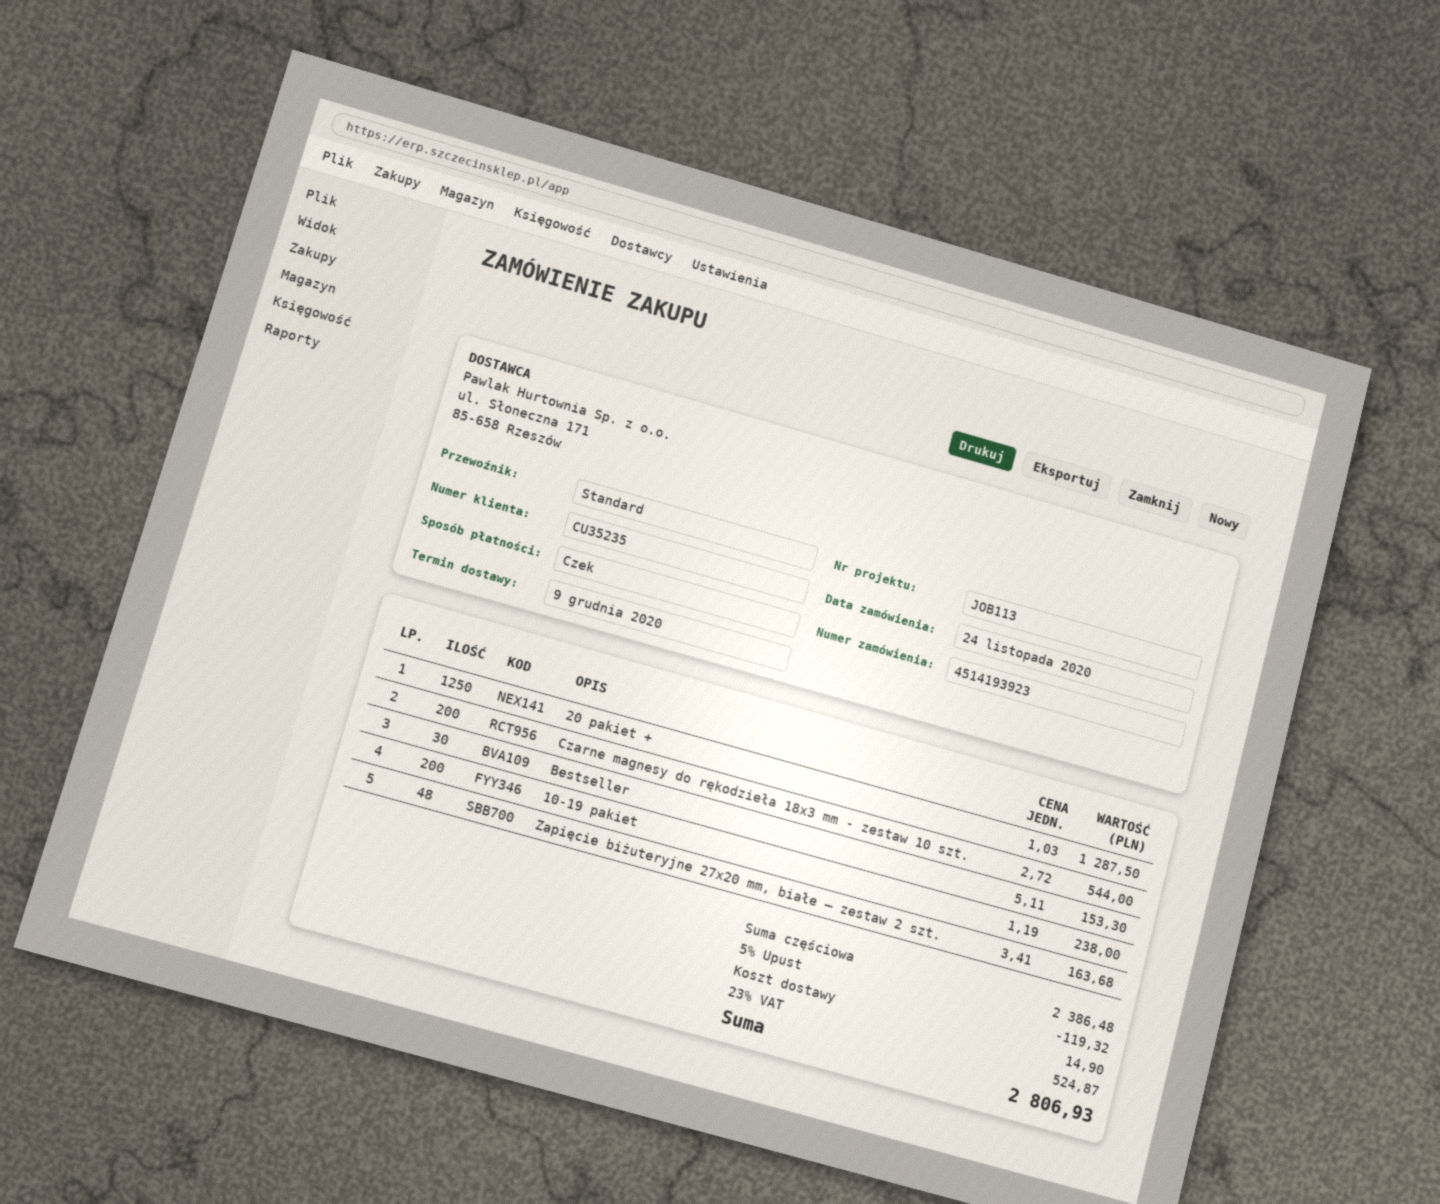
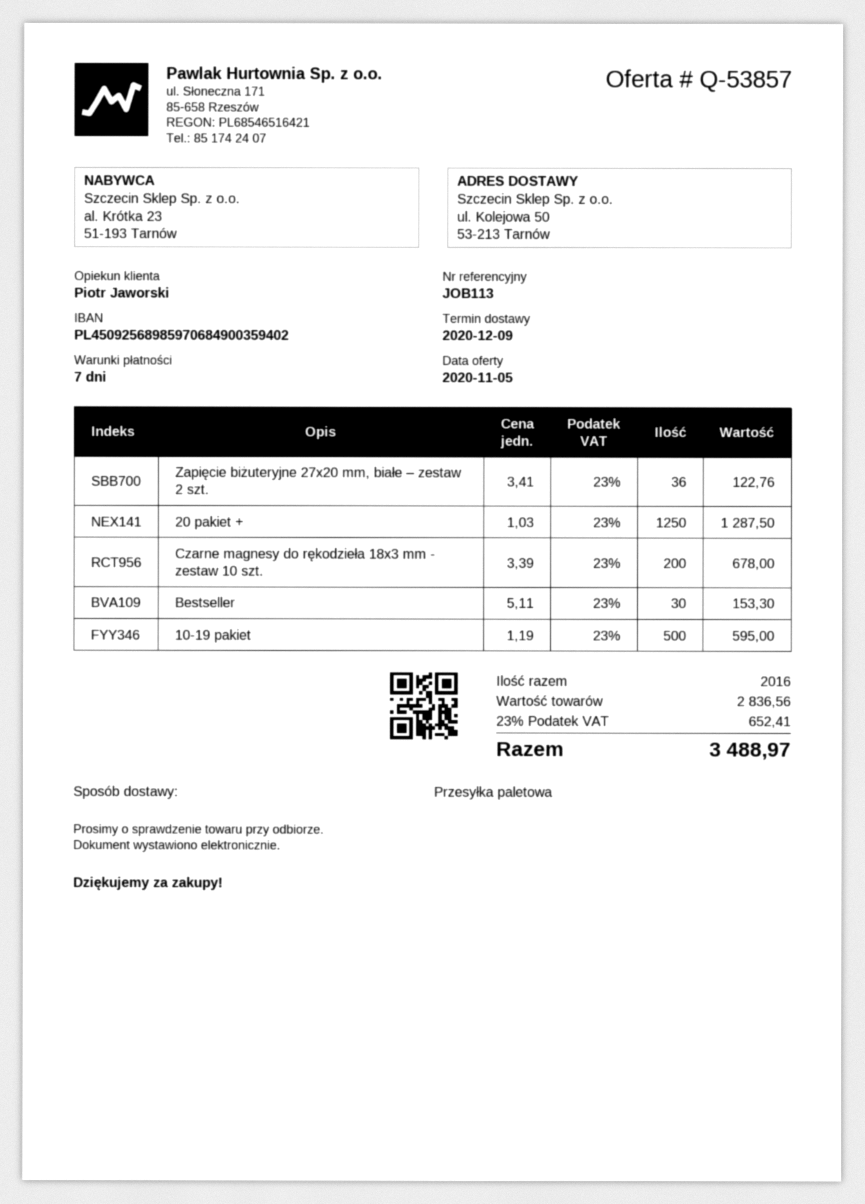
shipping method: standard -> pallet freight
Czarne magnesy do rękodzieła 18x3 mm - zestaw 10 szt.: 200 x 2.72 = 544.00 -> 200 x 3.39 = 678.00
10-19 pakiet: 200 x 1.19 = 238.00 -> 500 x 1.19 = 595.00
Zapięcie biżuteryjne 27x20 mm, białe – zestaw 2 szt.: 48 x 3.41 = 163.68 -> 36 x 3.41 = 122.76
subtotal: 2386.48 -> 2836.56
discount: 5% = 119.32 -> none
shipping: 14.90 -> none
tax: 23% = 524.87 -> 23% = 652.41
total: 2806.93 -> 3488.97

